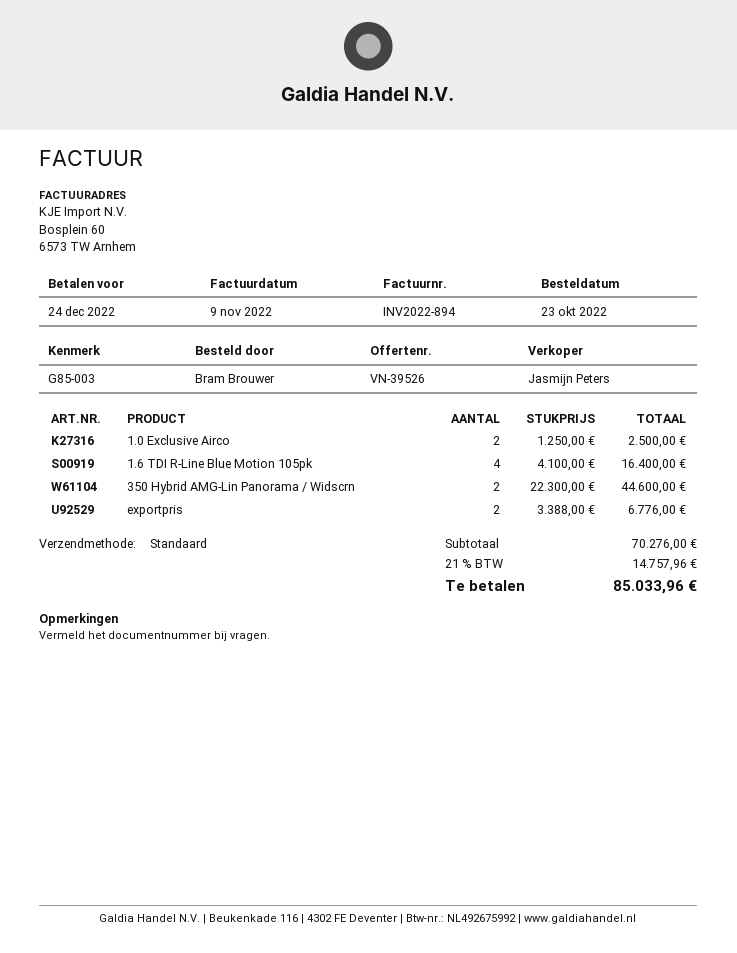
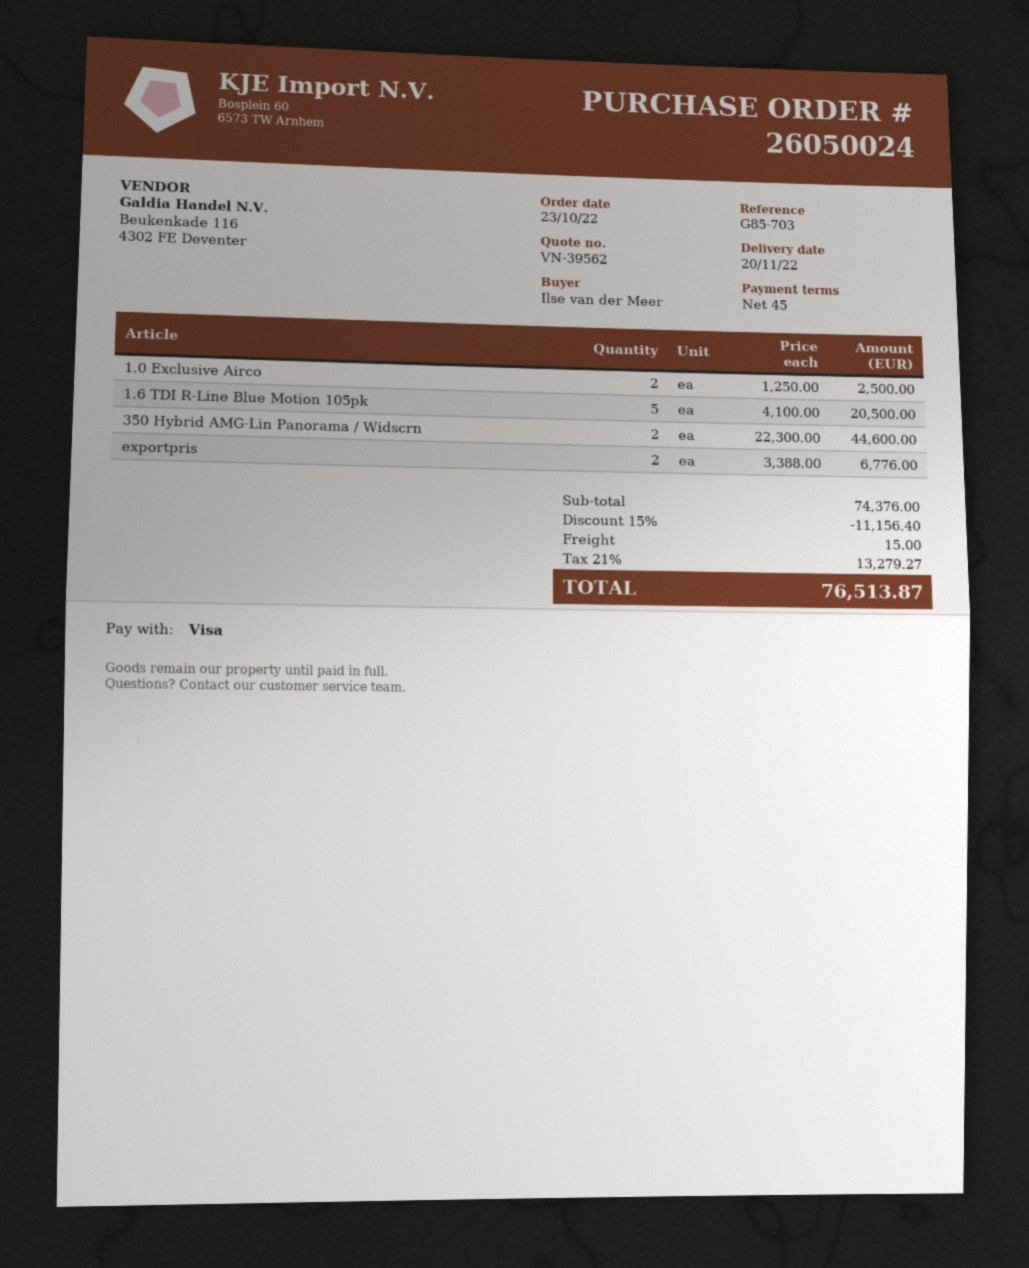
quote number: VN-39526 -> VN-39562
reference: G85-003 -> G85-703
ordered by: Bram Brouwer -> Ilse van der Meer
1.6 TDI R-Line Blue Motion 105pk: 4 x 4100.00 = 16400.00 -> 5 x 4100.00 = 20500.00
subtotal: 70276.00 -> 74376.00
discount: none -> 15% = 11156.40
shipping: none -> 15.00
tax: 21% = 14757.96 -> 21% = 13279.27
total: 85033.96 -> 76513.87

